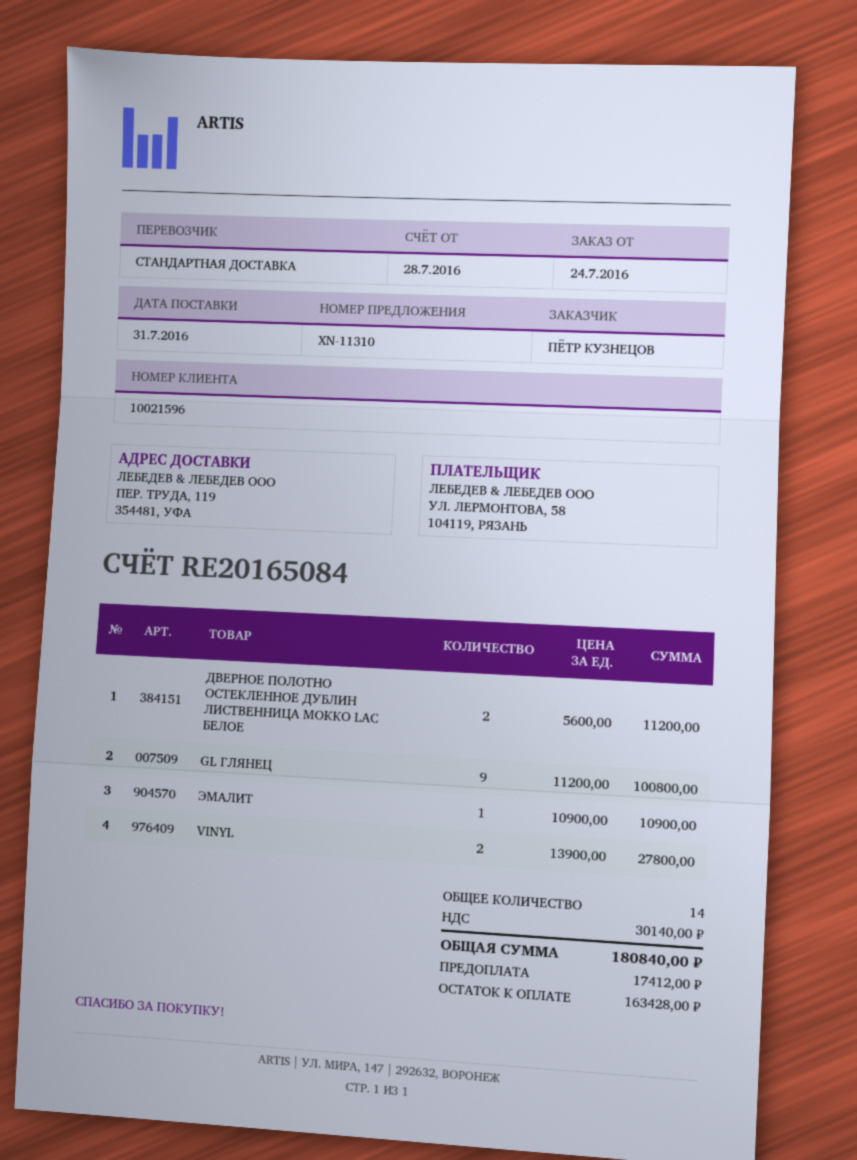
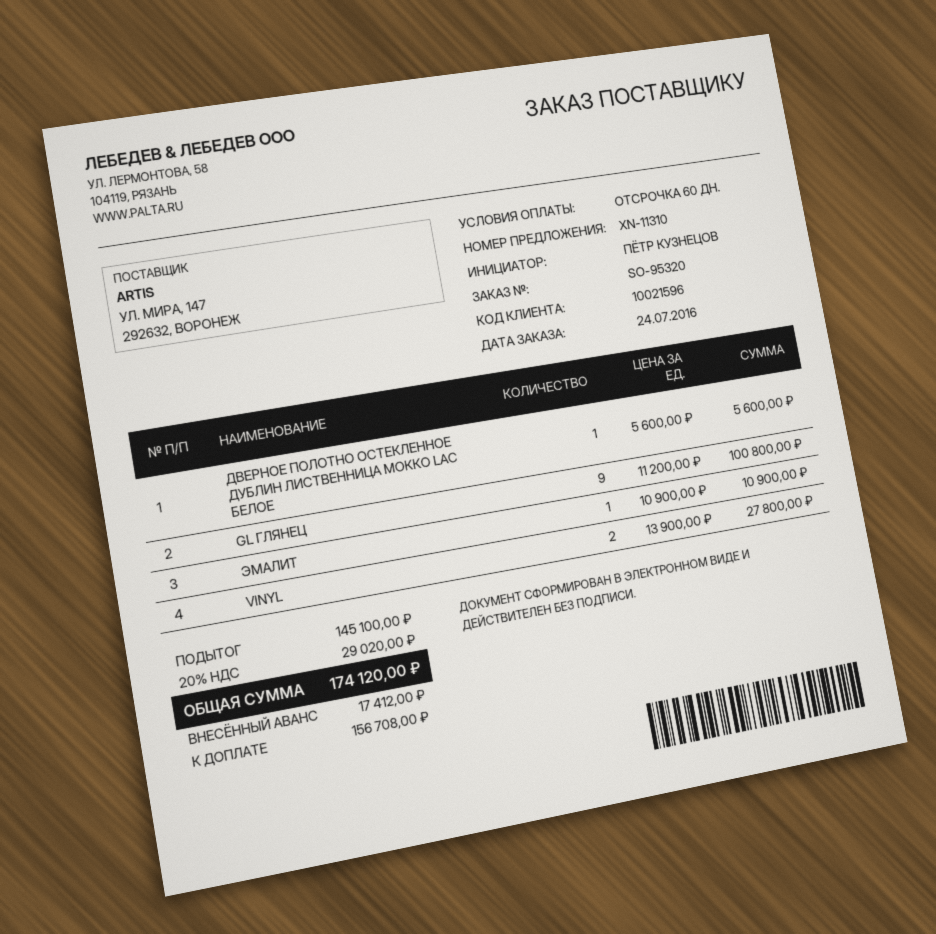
ДВЕРНОЕ ПОЛОТНО ОСТЕКЛЕННОЕ ДУБЛИН ЛИСТВЕННИЦА МОККО LAC БЕЛОЕ: 2 x 5600.00 = 11200.00 -> 1 x 5600.00 = 5600.00
tax: 30140.00 -> 29020.00
total: 180840.00 -> 174120.00
balance: 163428.00 -> 156708.00

